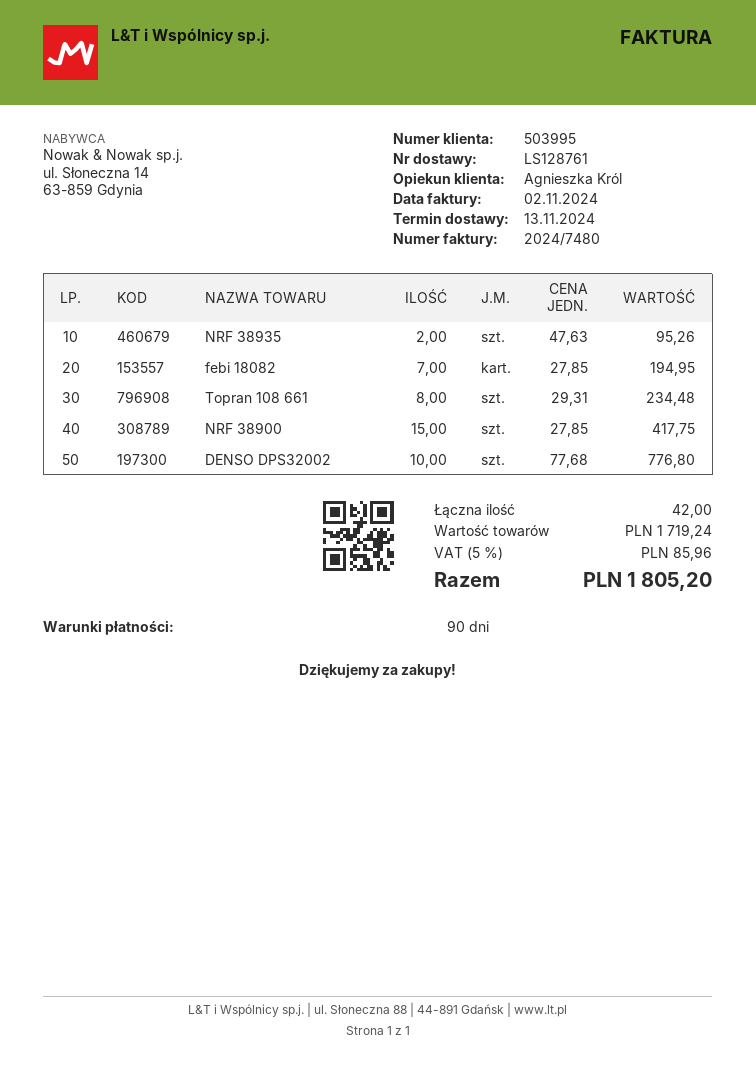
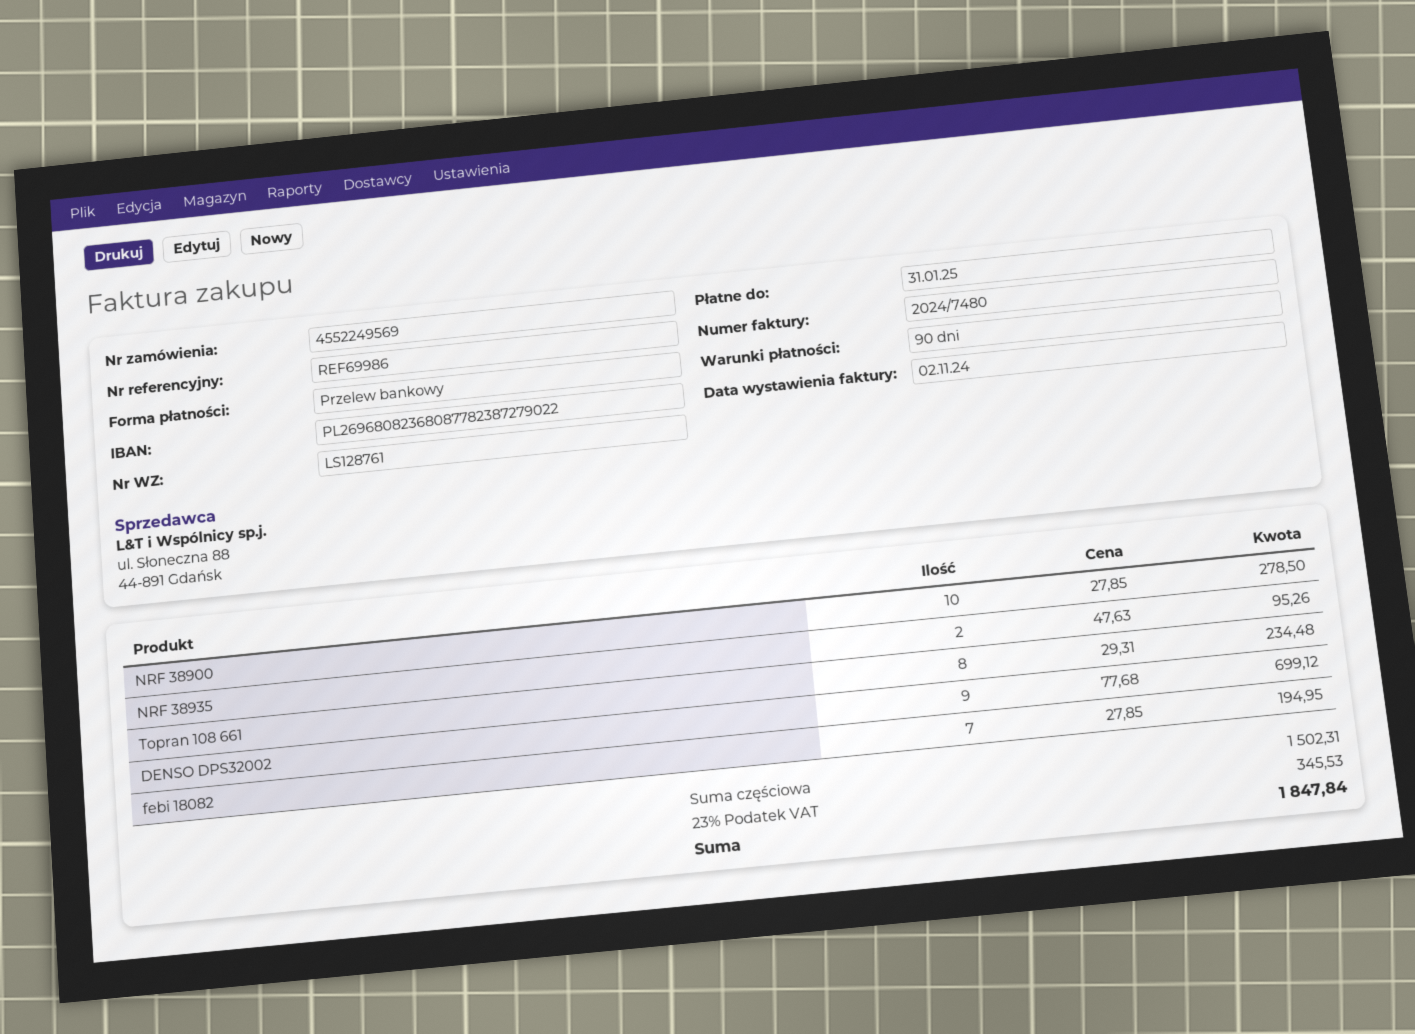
NRF 38900: 15 x 27.85 = 417.75 -> 10 x 27.85 = 278.50
DENSO DPS32002: 10 x 77.68 = 776.80 -> 9 x 77.68 = 699.12
subtotal: 1719.24 -> 1502.31
tax: 5% = 85.96 -> 23% = 345.53
total: 1805.20 -> 1847.84

